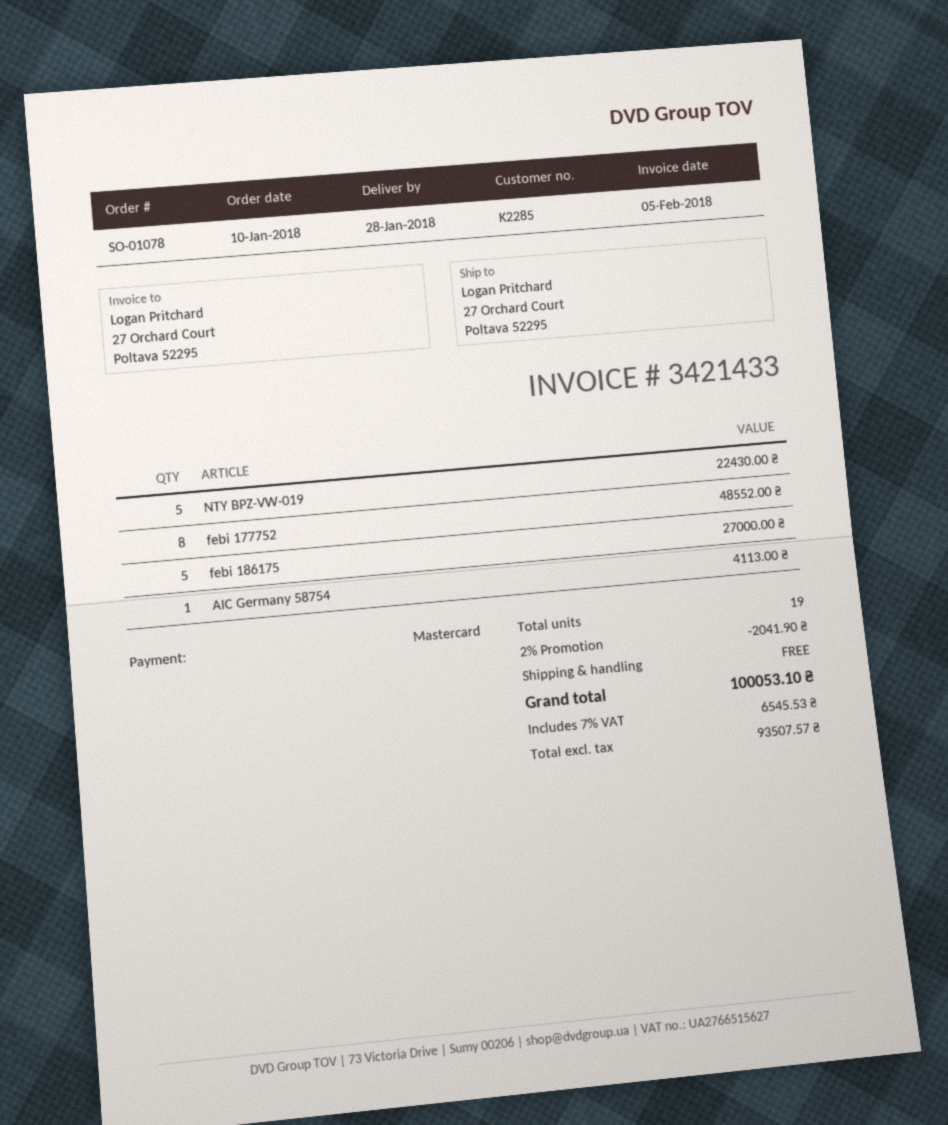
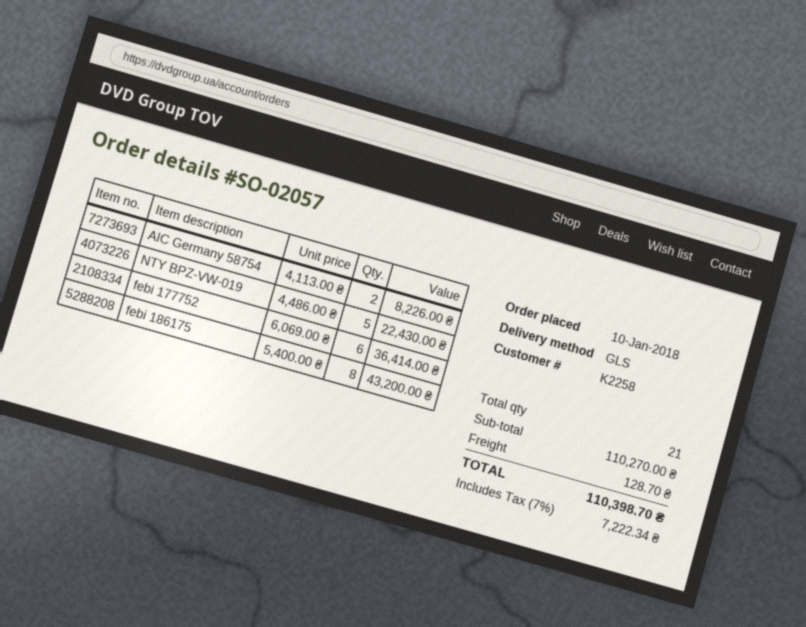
order number: SO-01078 -> SO-02057
customer number: K2285 -> K2258
febi 177752: 8 for 48552.00 -> 6 for 36414.00
febi 186175: 5 for 27000.00 -> 8 for 43200.00
AIC Germany 58754: 1 for 4113.00 -> 2 for 8226.00
total quantity: 19 -> 21
discount: 2% = 2041.90 -> none
shipping: 0.00 -> 128.70
tax: 7% = 6545.53 -> 7% = 7222.34
total: 100053.10 -> 110398.70

